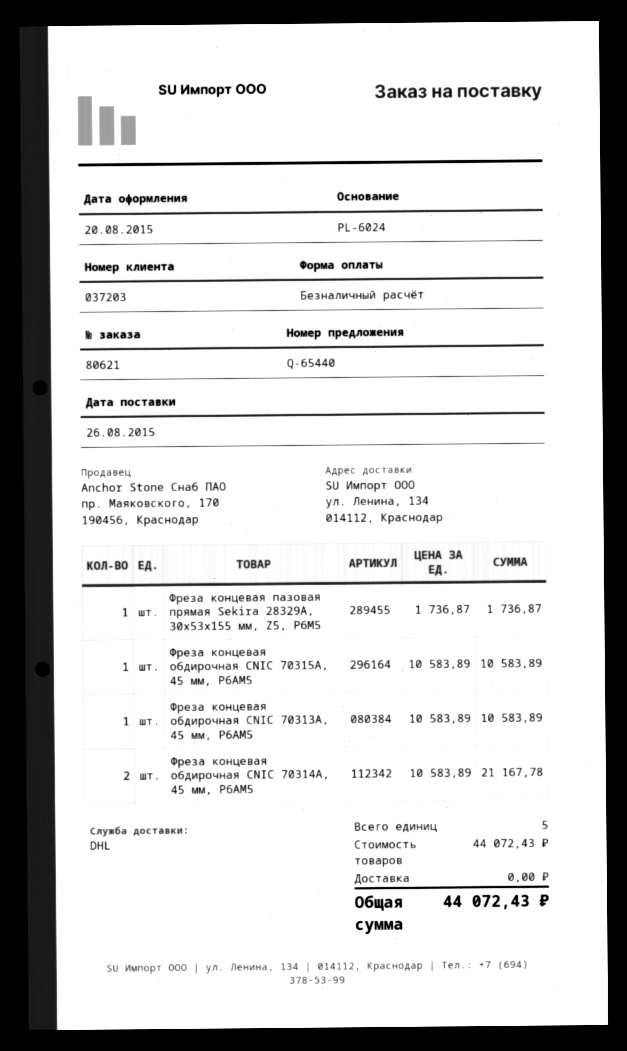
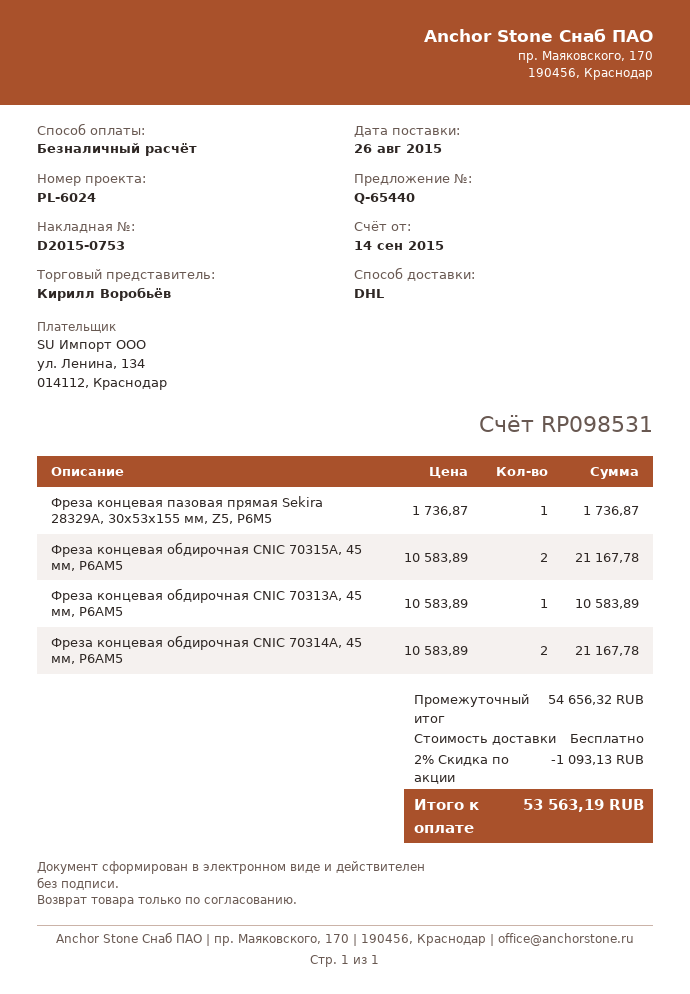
Фреза концевая обдирочная CNIC 70315А, 45 мм, Р6АМ5: 1 x 10583.89 = 10583.89 -> 2 x 10583.89 = 21167.78
subtotal: 44072.43 -> 54656.32
discount: none -> 2% = 1093.13
total: 44072.43 -> 53563.19

